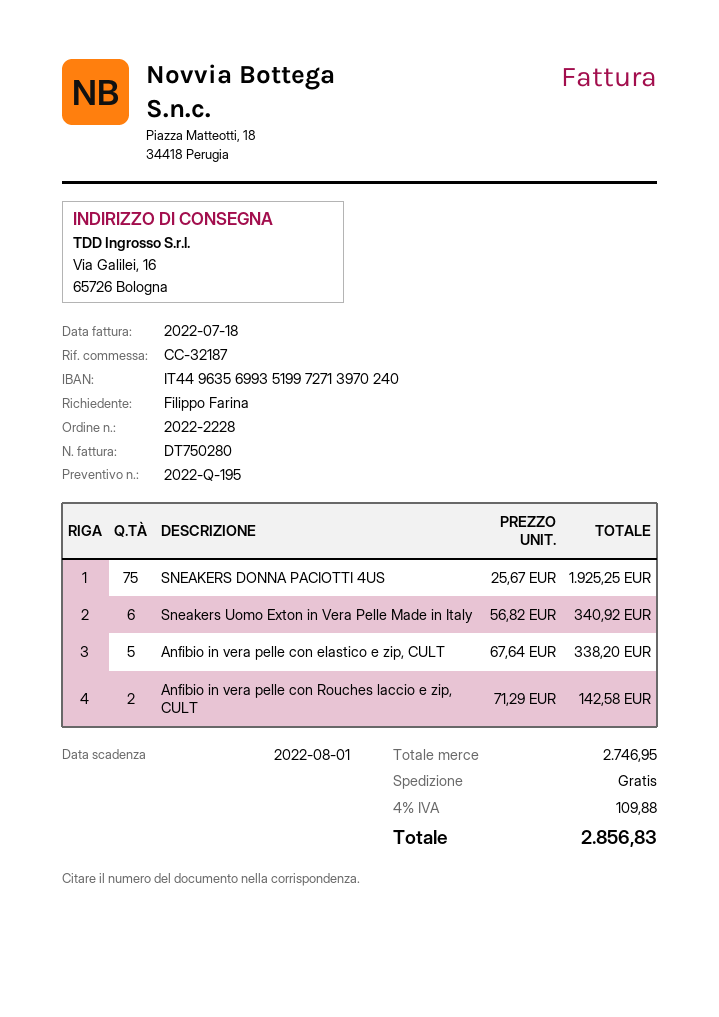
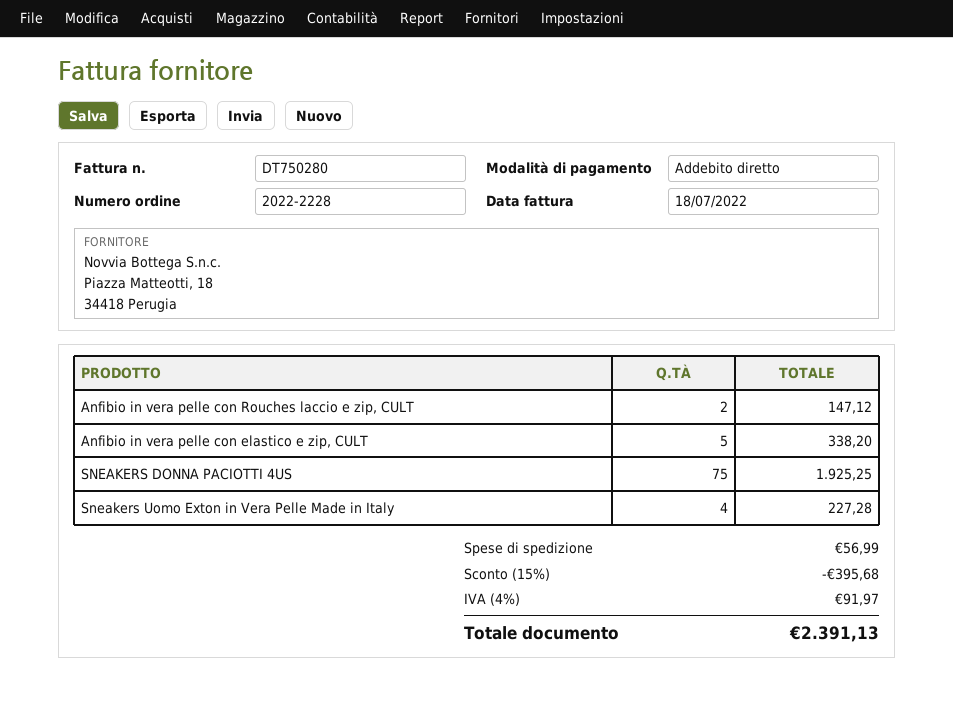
Sneakers Uomo Exton in Vera Pelle Made in Italy: 6 for 340.92 -> 4 for 227.28
Anfibio in vera pelle con Rouches laccio e zip, CULT: 2 for 142.58 -> 2 for 147.12
discount: none -> 15% = 395.68
shipping: 0.00 -> 56.99
tax: 4% = 109.88 -> 4% = 91.97
total: 2856.83 -> 2391.13

